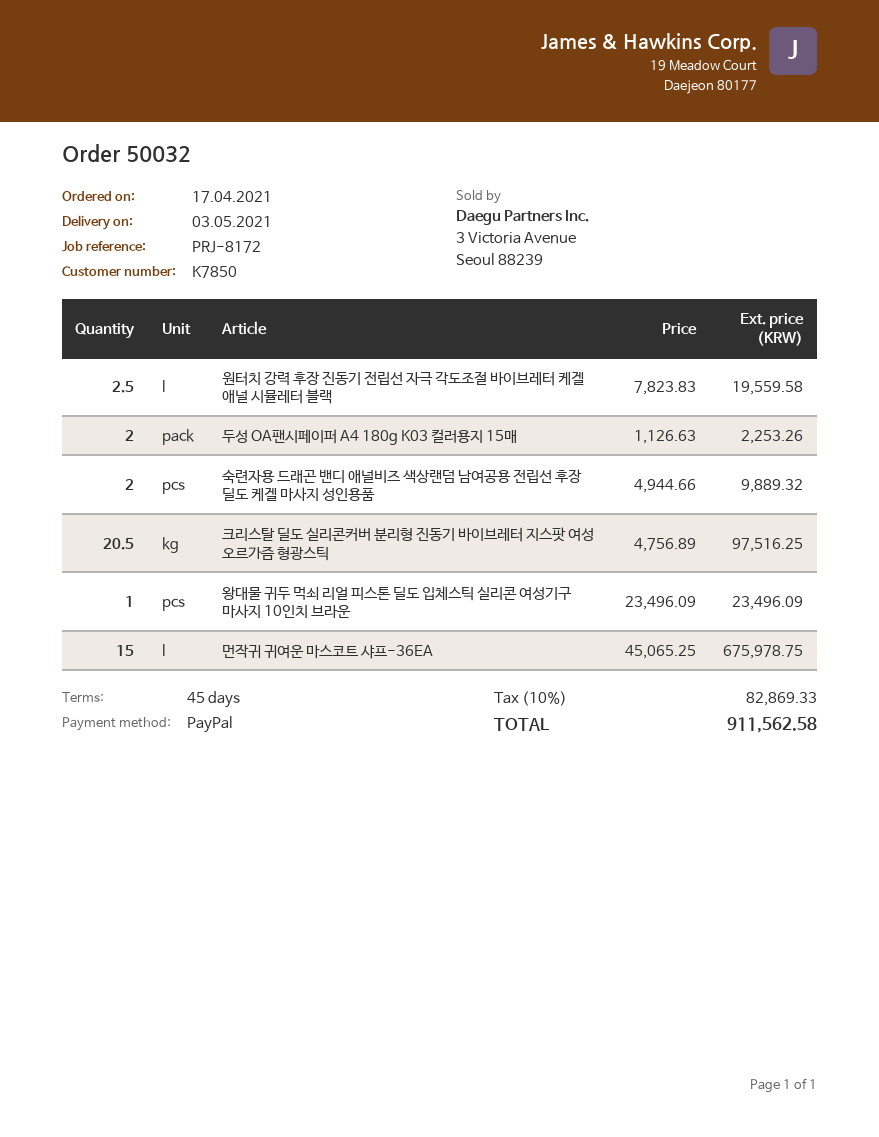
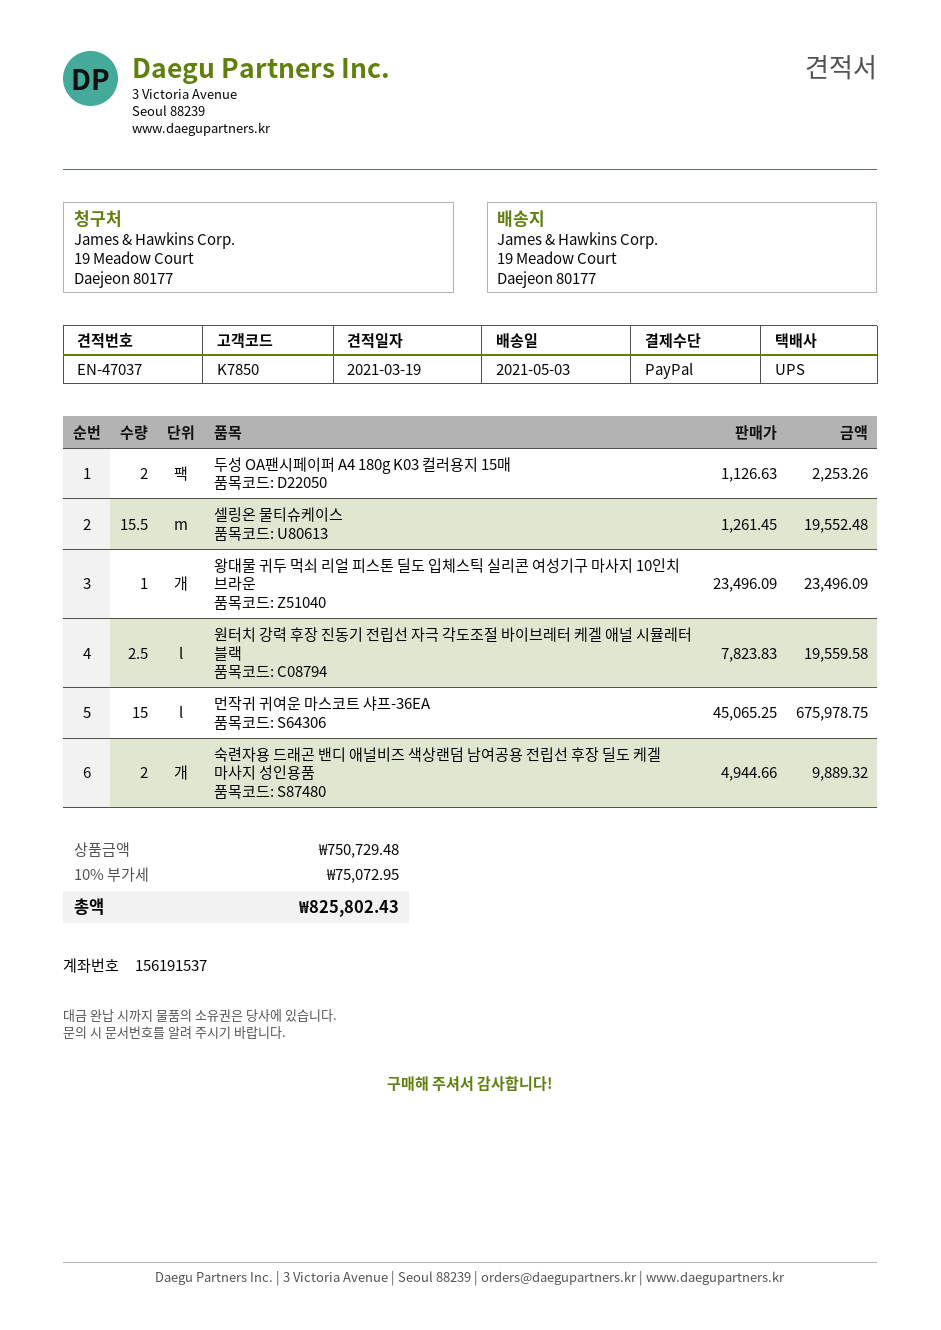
크리스탈 딜도 실리콘커버 분리형 진동기 바이브레터 지스팟 여성 오르가즘 형광스틱: 20.5 x 4756.89 = 97516.25 -> none
셀링온 물티슈케이스: none -> 15.5 x 1261.45 = 19552.48
tax: 10% = 82869.33 -> 10% = 75072.95
total: 911562.58 -> 825802.43

